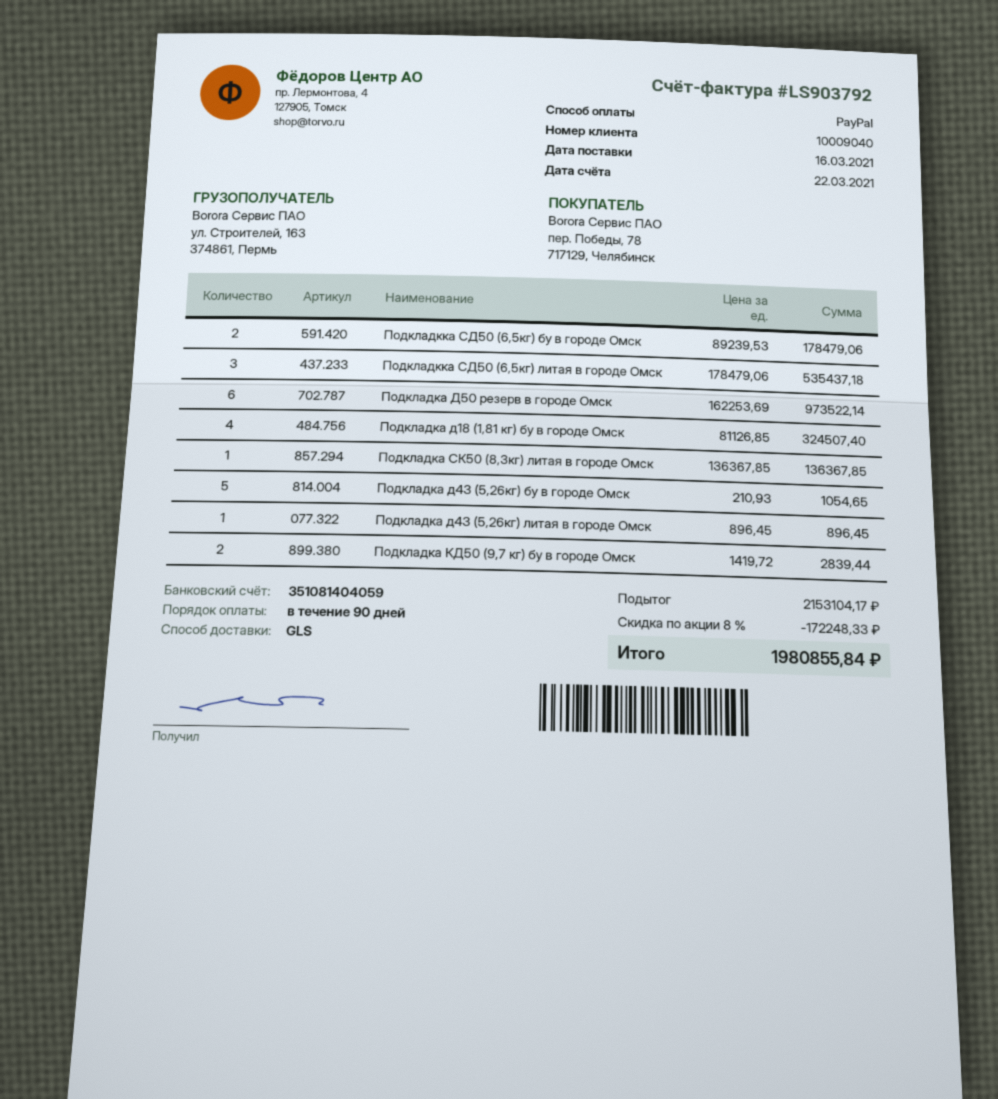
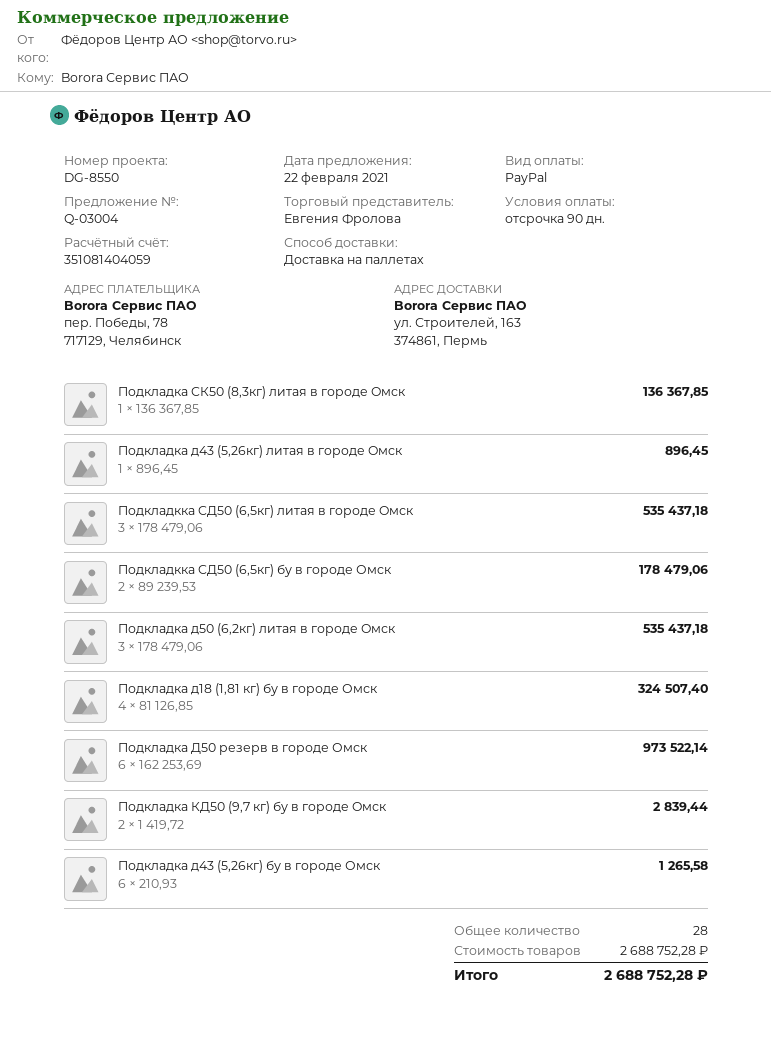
shipping method: GLS -> pallet freight
Подкладка д43 (5,26кг) бу в гoроде Омск: 5 x 210.93 = 1054.65 -> 6 x 210.93 = 1265.58
Подклaдка д50 (6,2кг) литая в городe Oмск: none -> 3 x 178479.06 = 535437.18
subtotal: 2153104.17 -> 2688752.28
discount: 8% = 172248.33 -> none
total: 1980855.84 -> 2688752.28

